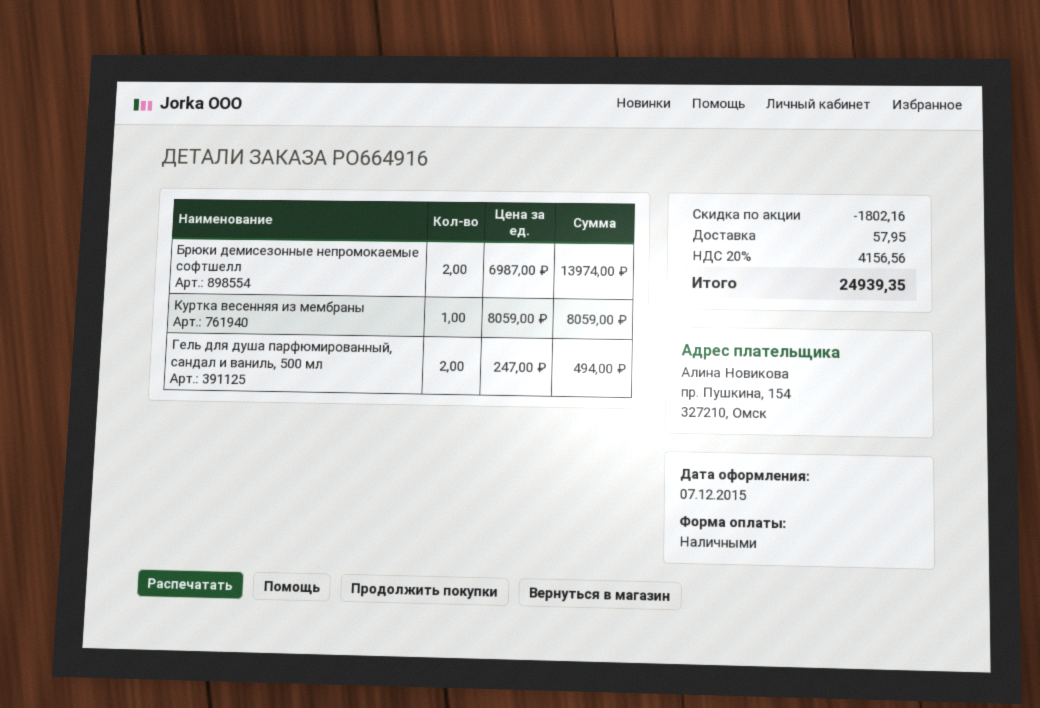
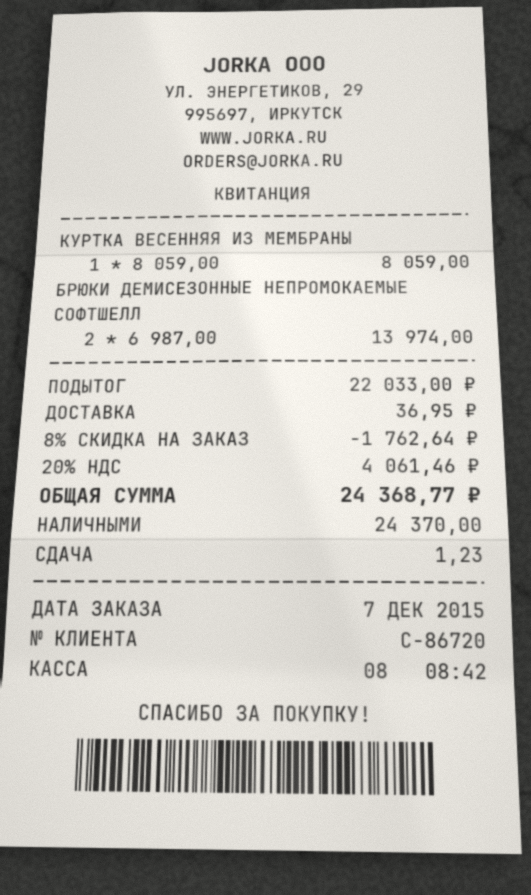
Гель для душа парфюмированный, сандал и ваниль, 500 мл: 2 x 247.00 = 494.00 -> none
discount: 1802.16 -> 1762.64
shipping: 57.95 -> 36.95
tax: 20% = 4156.56 -> 20% = 4061.46
total: 24939.35 -> 24368.77

